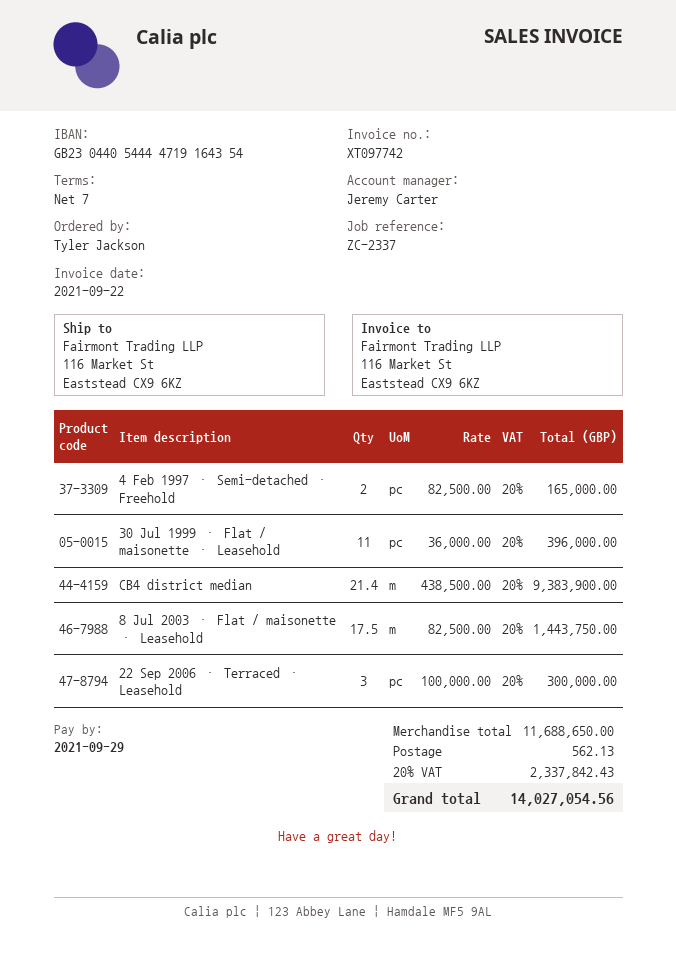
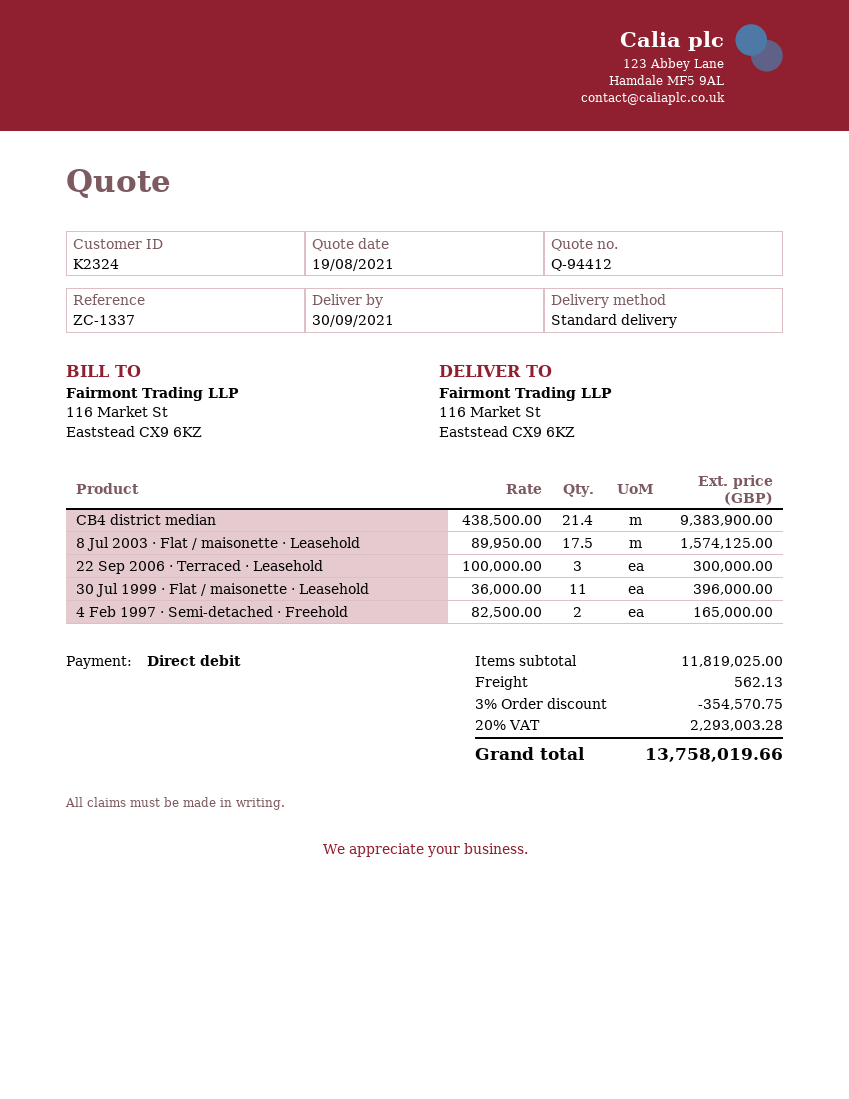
reference: ZC-2337 -> ZC-1337
8 Jul 2003 · Flat / maisonette · Leasehold: 17.5 x 82500.00 = 1443750.00 -> 17.5 x 89950.00 = 1574125.00
subtotal: 11688650.00 -> 11819025.00
discount: none -> 3% = 354570.75
tax: 20% = 2337842.43 -> 20% = 2293003.28
total: 14027054.56 -> 13758019.66

